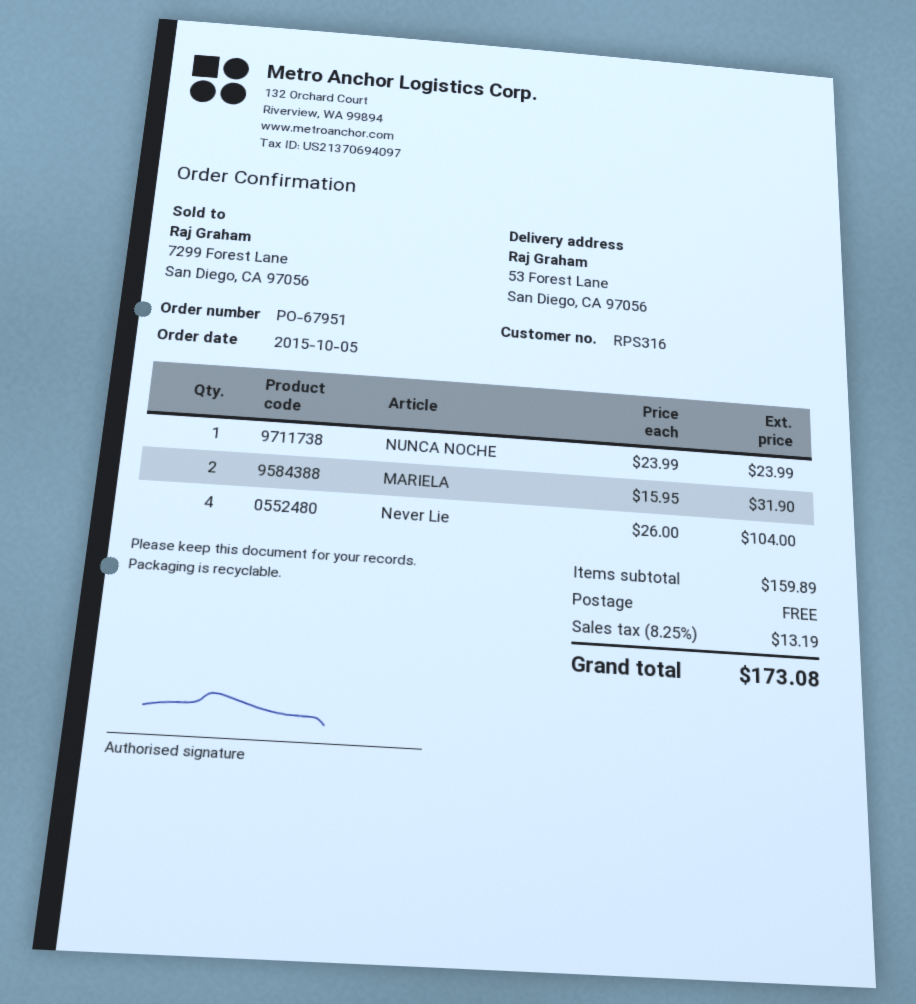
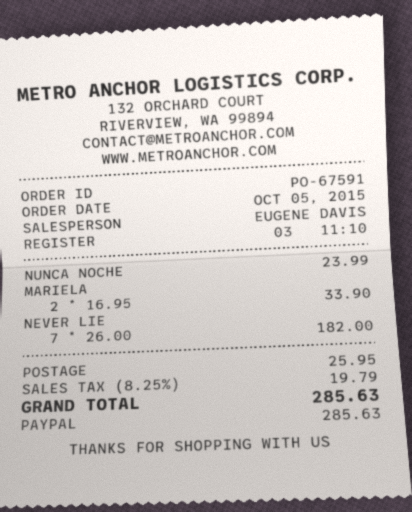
order number: PO-67951 -> PO-67591
MARIELA: 2 x 15.95 = 31.90 -> 2 x 16.95 = 33.90
Never Lie: 4 x 26.00 = 104.00 -> 7 x 26.00 = 182.00
shipping: 0.00 -> 25.95
tax: 8.25% = 13.19 -> 8.25% = 19.79
total: 173.08 -> 285.63

